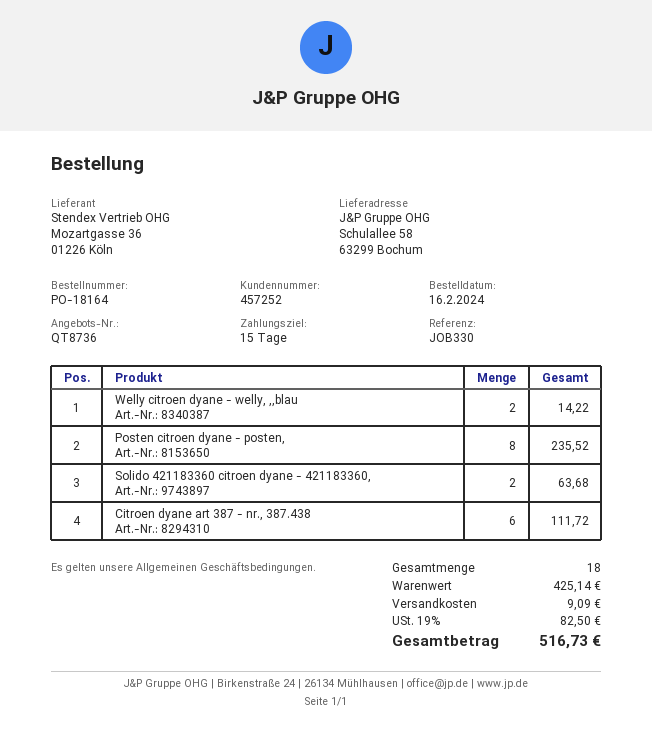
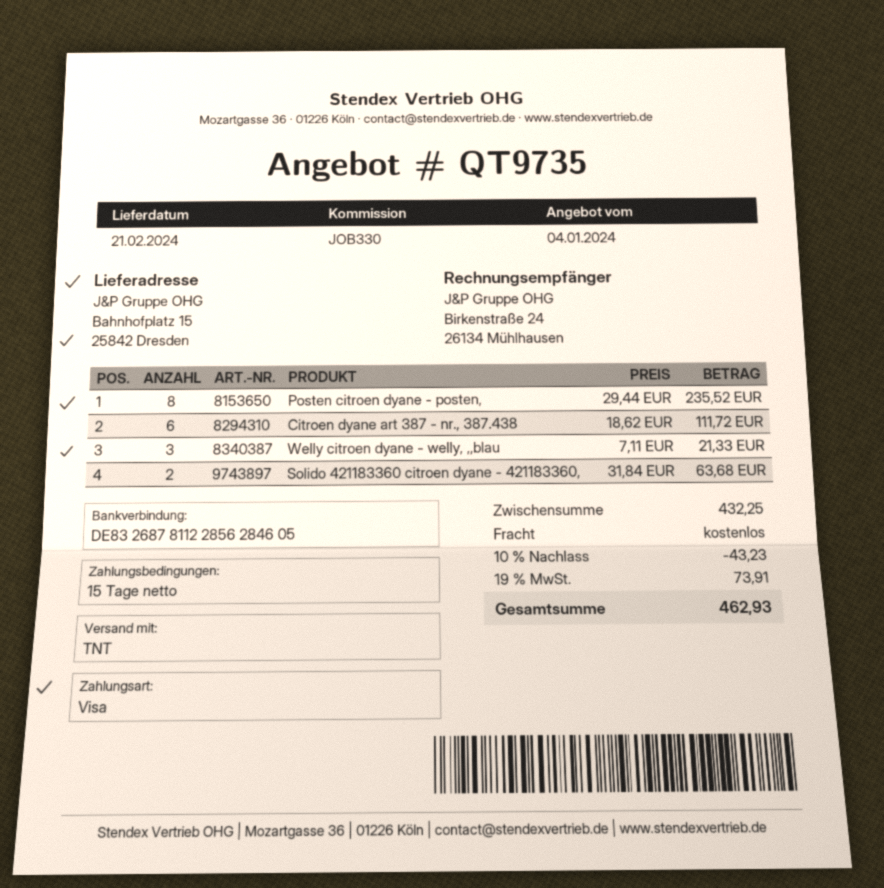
quote number: QT8736 -> QT9735
ship to: Schulallee 58, 63299 Bochum -> Bahnhofplatz 15, 25842 Dresden
Welly citroen dyane - welly, ,,blau: 2 for 14.22 -> 3 for 21.33
subtotal: 425.14 -> 432.25
discount: none -> 10% = 43.23
shipping: 9.09 -> 0.00
tax: 19% = 82.50 -> 19% = 73.91
total: 516.73 -> 462.93

